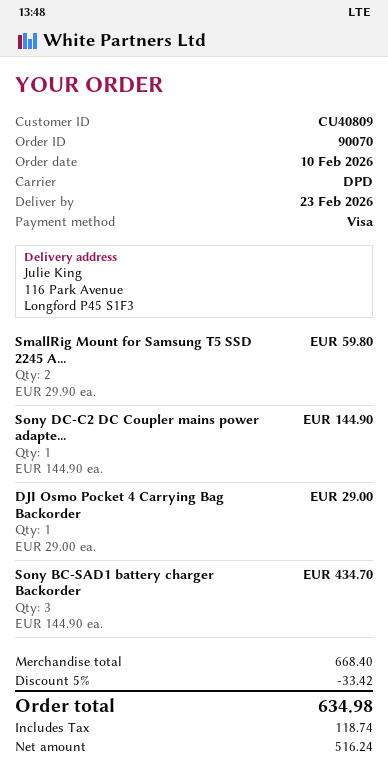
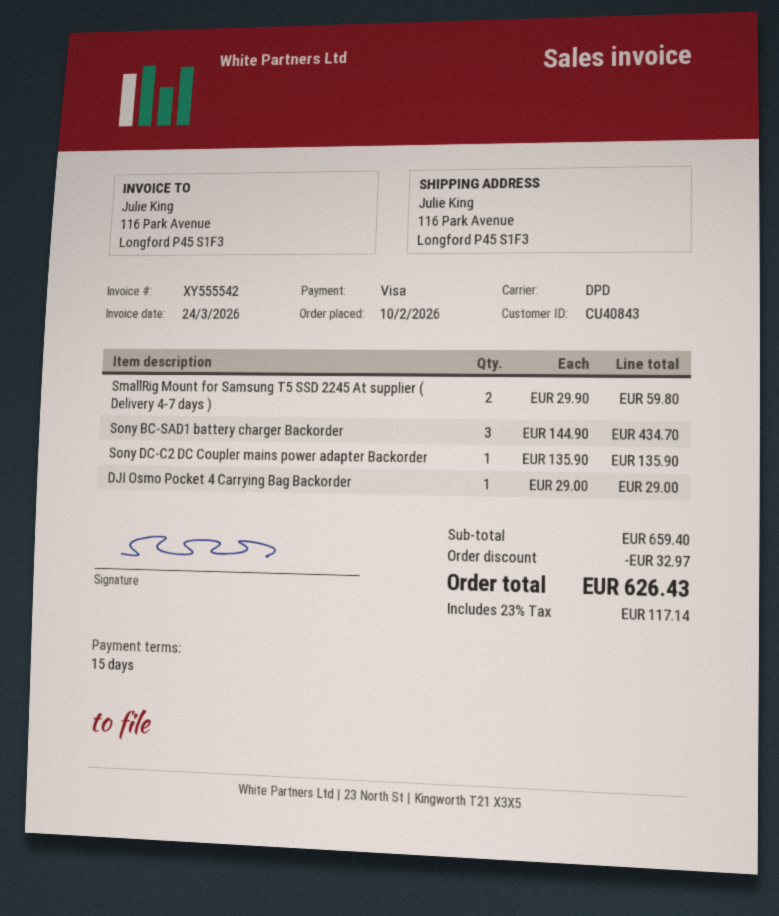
customer number: CU40809 -> CU40843
Sony DC-C2 DC Coupler mains power adapte...: 1 x 144.90 = 144.90 -> 1 x 135.90 = 135.90
subtotal: 668.40 -> 659.40
discount: 33.42 -> 32.97
tax: 118.74 -> 117.14
total: 634.98 -> 626.43

